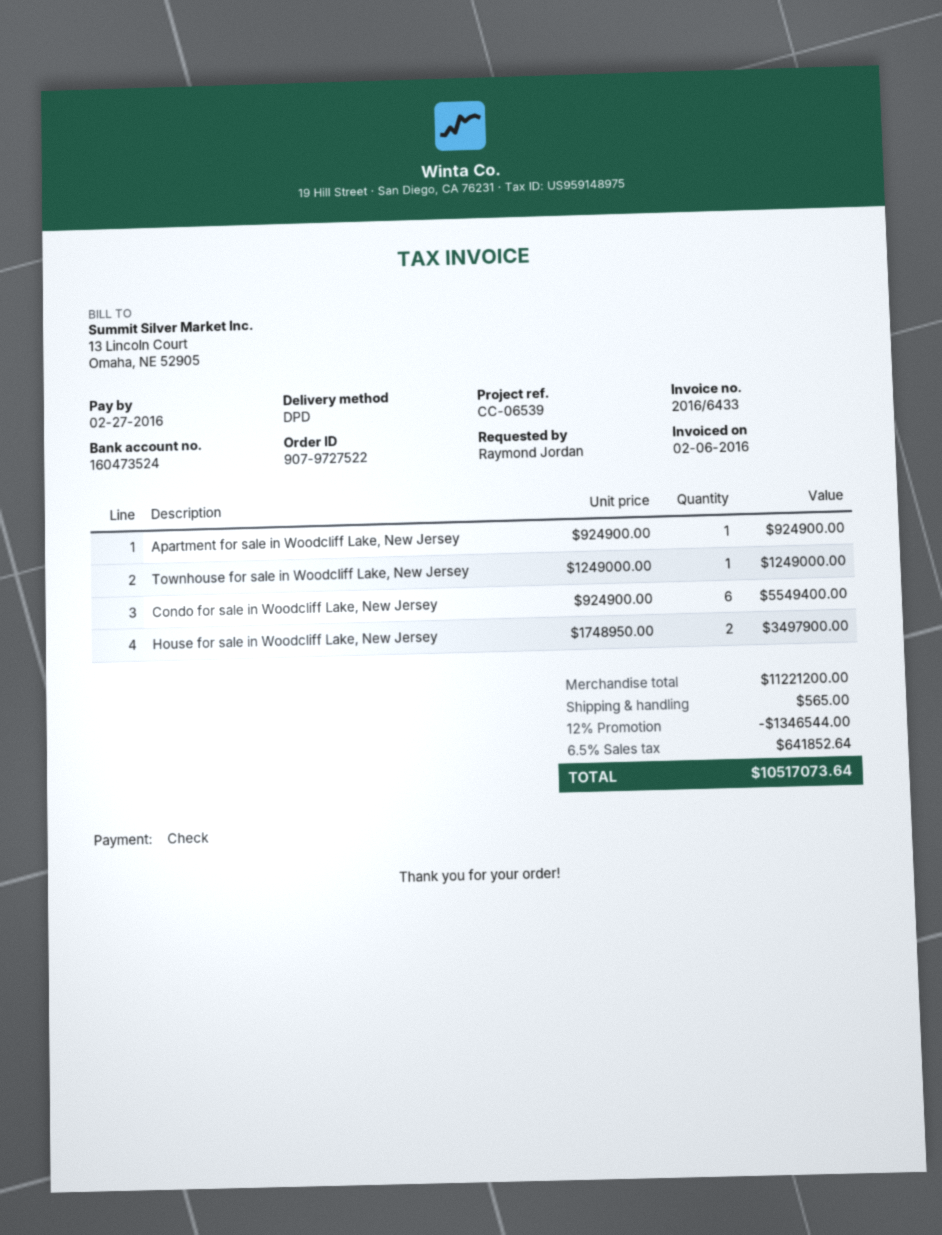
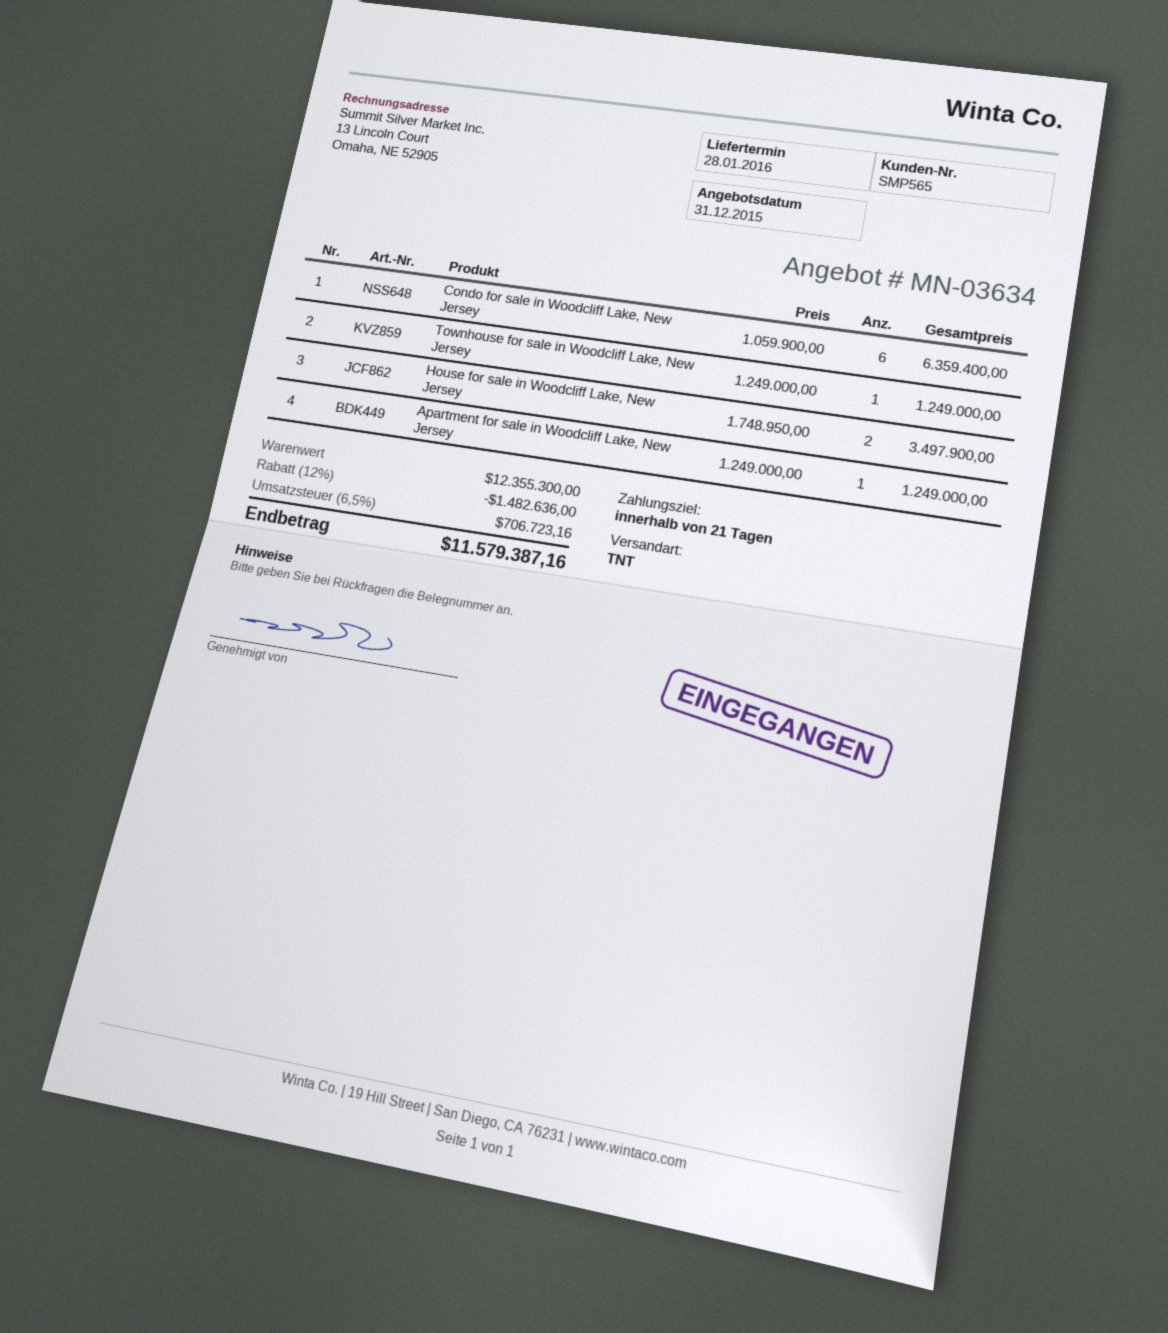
shipping method: DPD -> TNT
Apartment for sale in Woodcliff Lake, New Jersey: 1 x 924900.00 = 924900.00 -> 1 x 1249000.00 = 1249000.00
Condo for sale in Woodcliff Lake, New Jersey: 6 x 924900.00 = 5549400.00 -> 6 x 1059900.00 = 6359400.00
subtotal: 11221200.00 -> 12355300.00
discount: 12% = 1346544.00 -> 12% = 1482636.00
shipping: 565.00 -> none
tax: 6.5% = 641852.64 -> 6.5% = 706723.16
total: 10517073.64 -> 11579387.16

